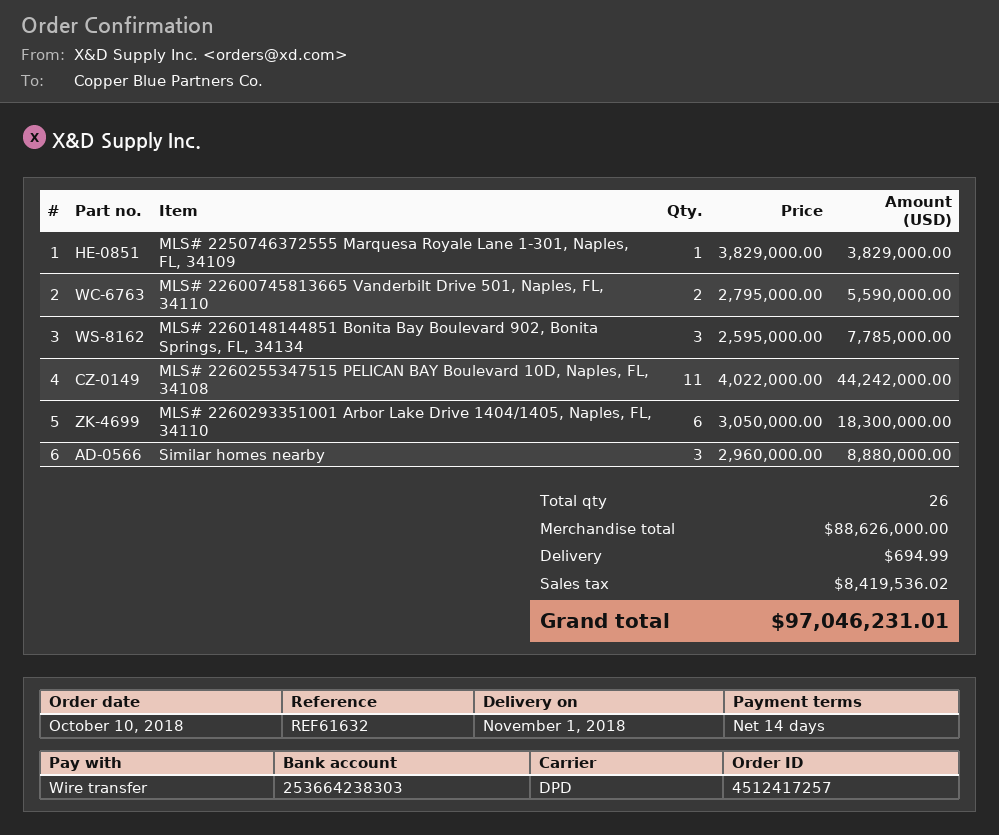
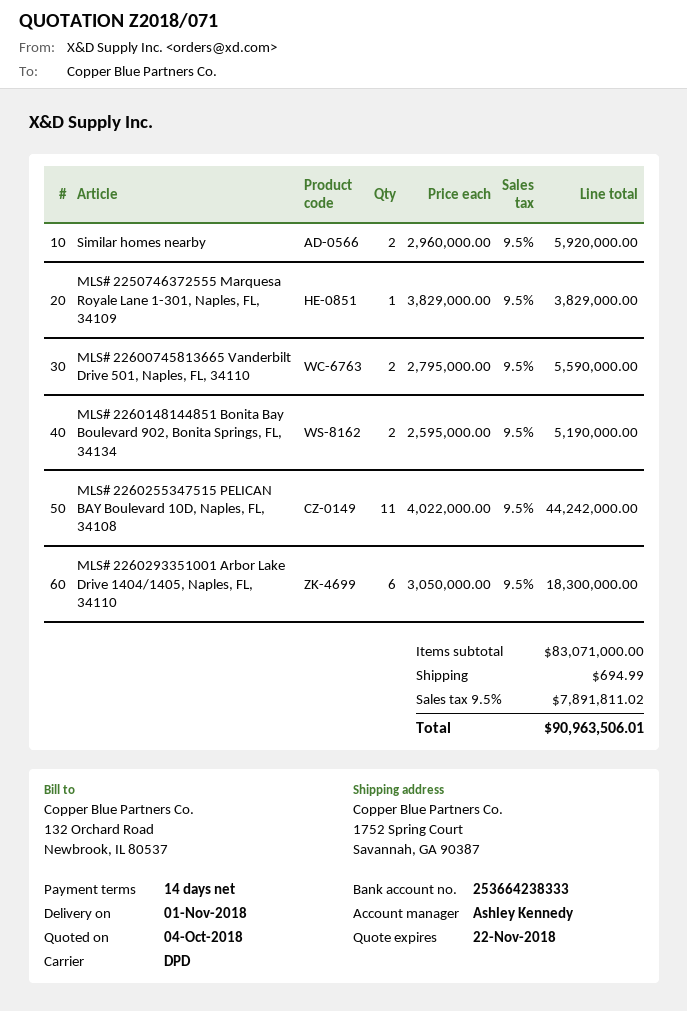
bank account: 253664238303 -> 253664238333
MLS# 2260148144851 Bonita Bay Boulevard 902, Bonita Springs, FL, 34134: 3 x 2595000.00 = 7785000.00 -> 2 x 2595000.00 = 5190000.00
Similar homes nearby: 3 x 2960000.00 = 8880000.00 -> 2 x 2960000.00 = 5920000.00
subtotal: 88626000.00 -> 83071000.00
tax: 8419536.02 -> 7891811.02
total: 97046231.01 -> 90963506.01

